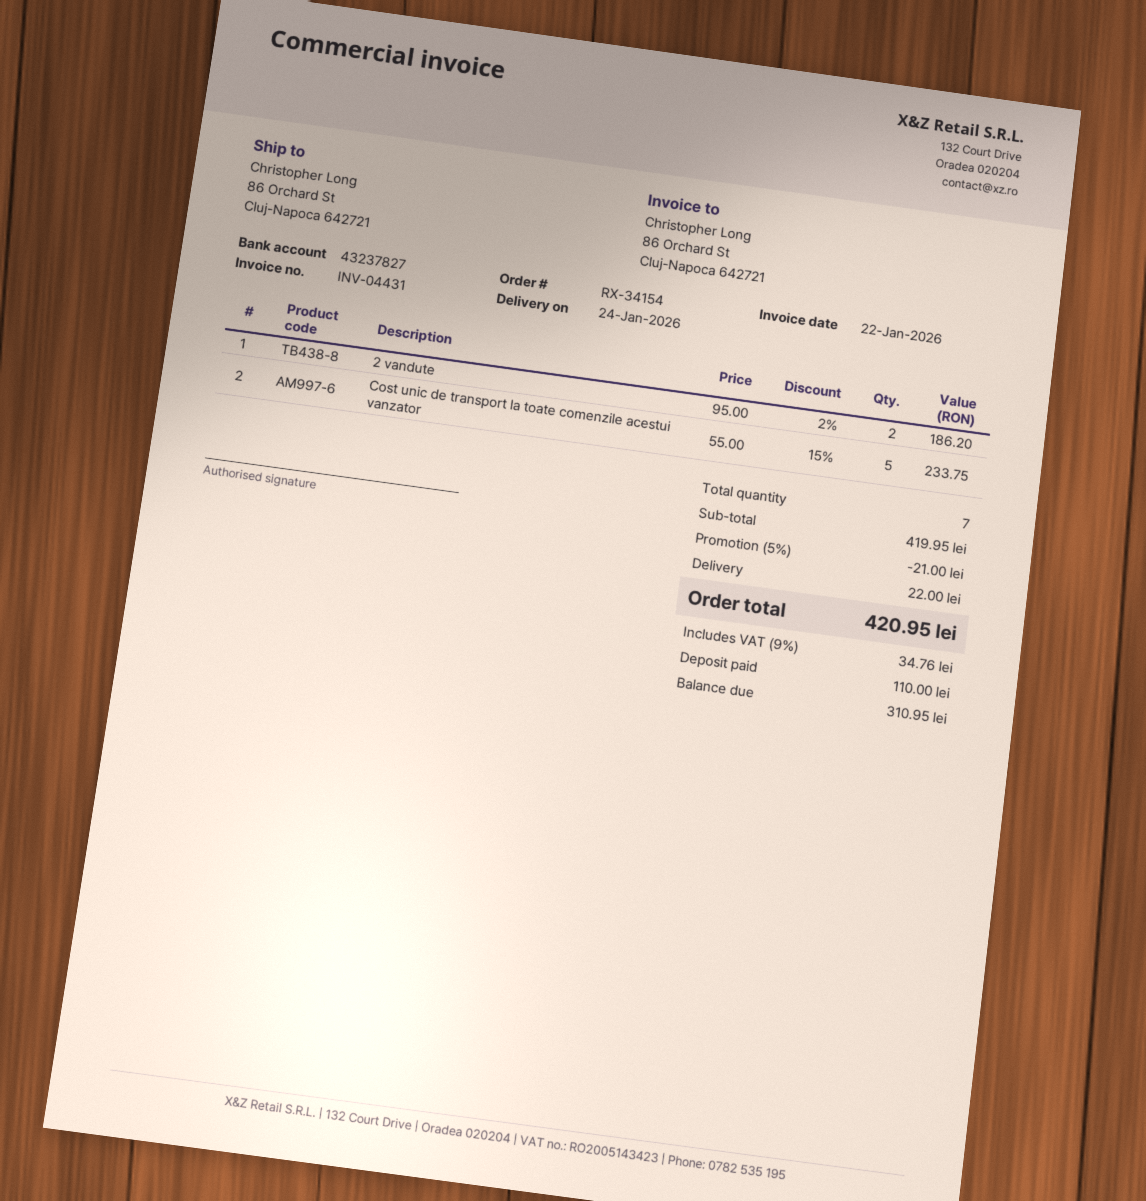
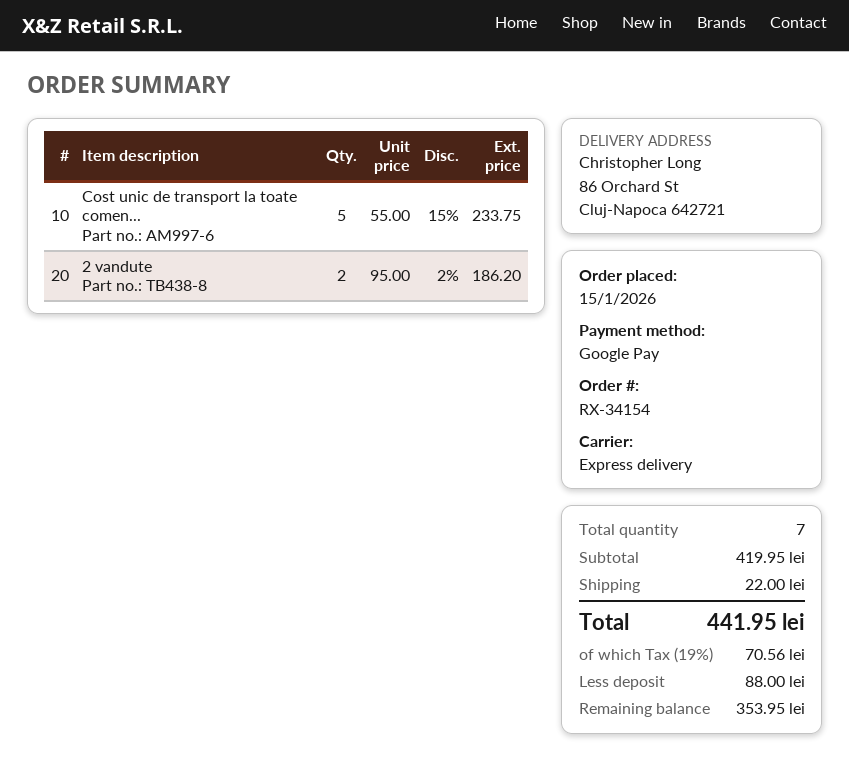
discount: 5% = 21.00 -> none
tax: 9% = 34.76 -> 19% = 70.56
total: 420.95 -> 441.95
deposit: 110.00 -> 88.00
balance: 310.95 -> 353.95

